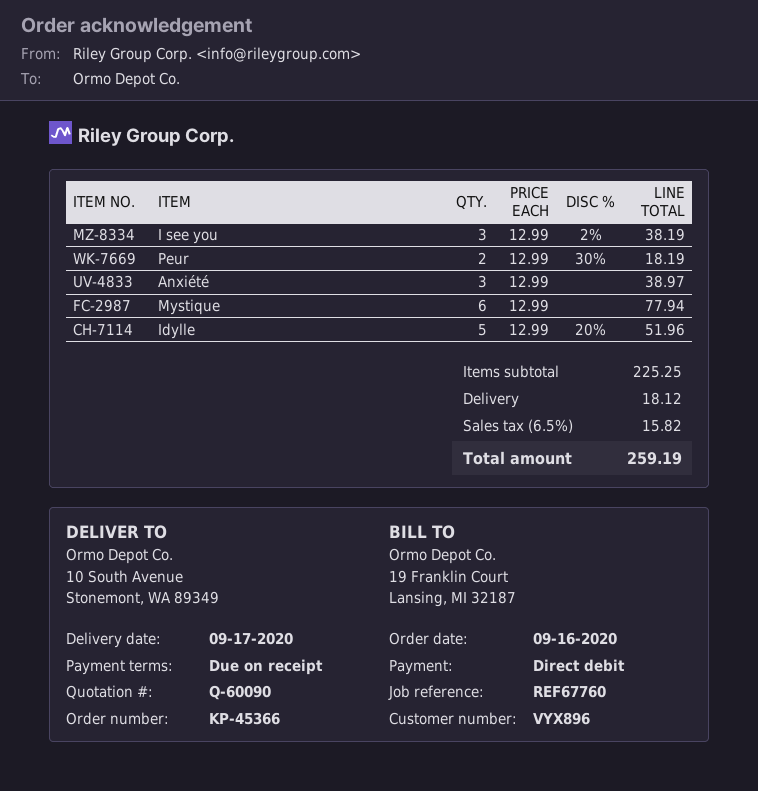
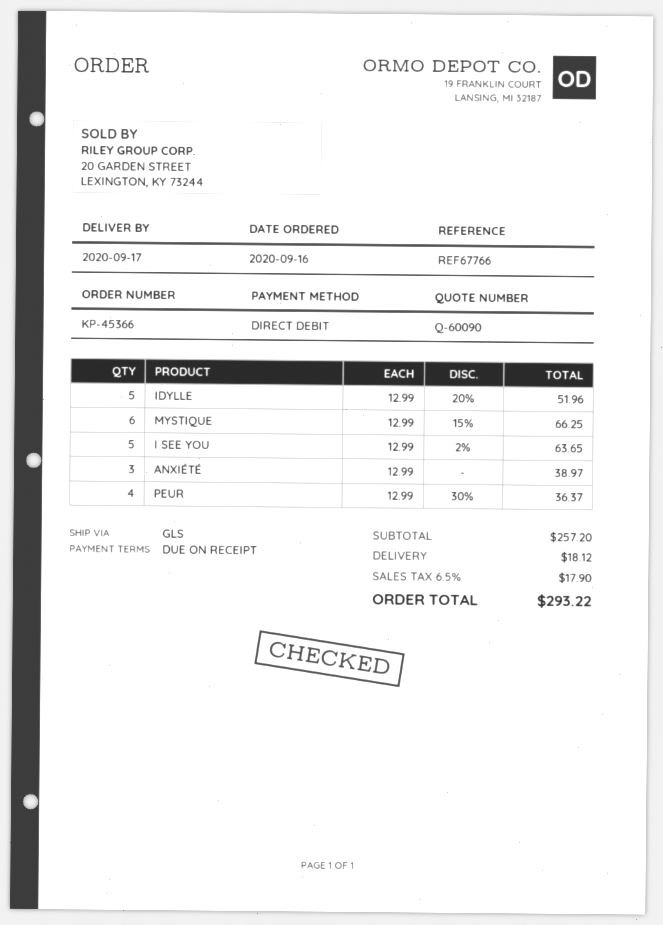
reference: REF67760 -> REF67766
I see you: 3 x 12.99 - 2% = 38.19 -> 5 x 12.99 - 2% = 63.65
Peur: 2 x 12.99 - 30% = 18.19 -> 4 x 12.99 - 30% = 36.37
Mystique: 6 x 12.99 = 77.94 -> 6 x 12.99 - 15% = 66.25
subtotal: 225.25 -> 257.20
tax: 6.5% = 15.82 -> 6.5% = 17.90
total: 259.19 -> 293.22

